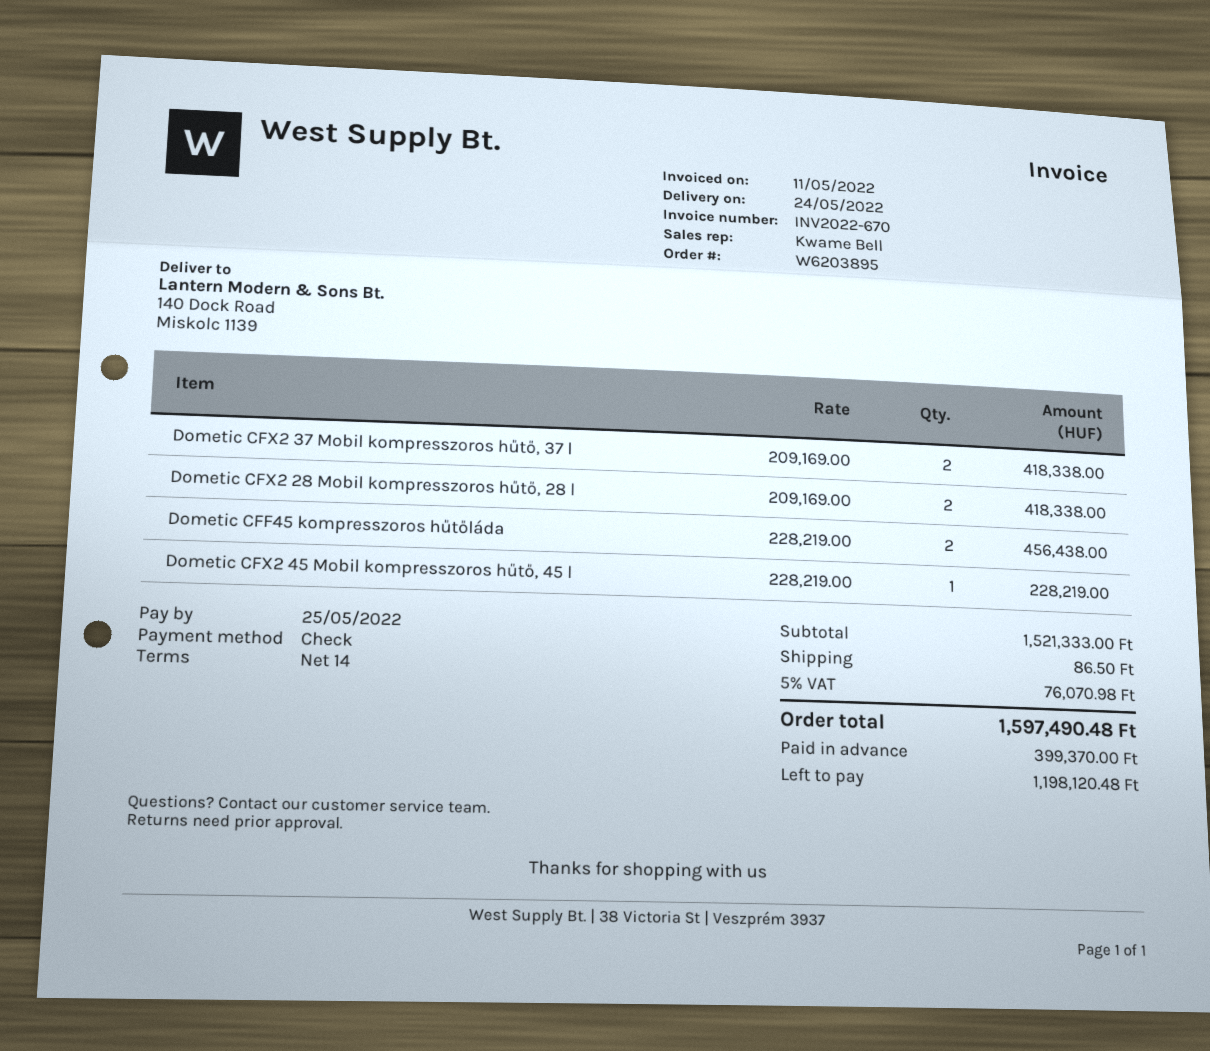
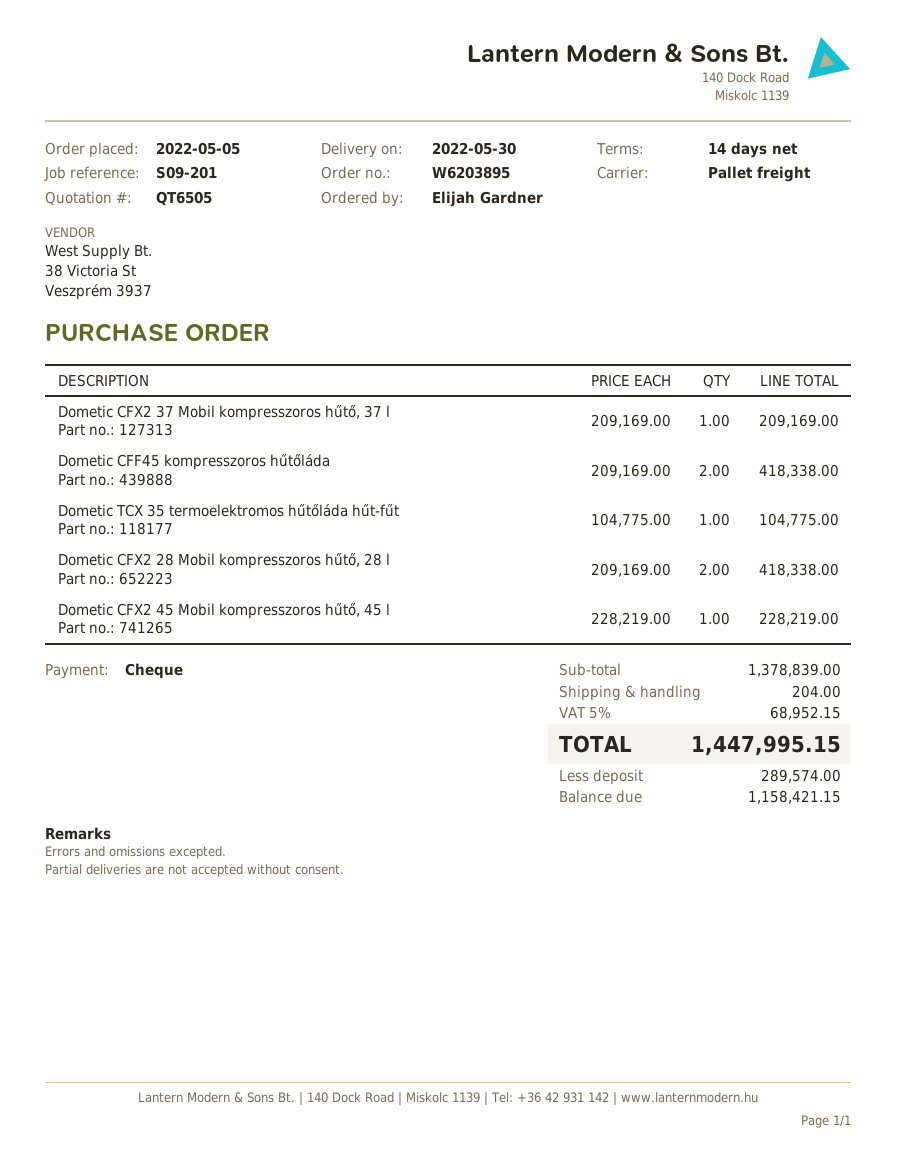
delivery date: 2022-05-24 -> 2022-05-30
Dometic CFX2 37 Mobil kompresszoros hűtő, 37 l: 2 x 209169.00 = 418338.00 -> 1 x 209169.00 = 209169.00
Dometic CFF45 kompresszoros hűtőláda: 2 x 228219.00 = 456438.00 -> 2 x 209169.00 = 418338.00
Dometic TCX 35 termoelektromos hűtőláda hűt-fűt: none -> 1 x 104775.00 = 104775.00
subtotal: 1521333.00 -> 1378839.00
shipping: 86.50 -> 204.00
tax: 5% = 76070.98 -> 5% = 68952.15
total: 1597490.48 -> 1447995.15
deposit: 399370.00 -> 289574.00
balance: 1198120.48 -> 1158421.15

